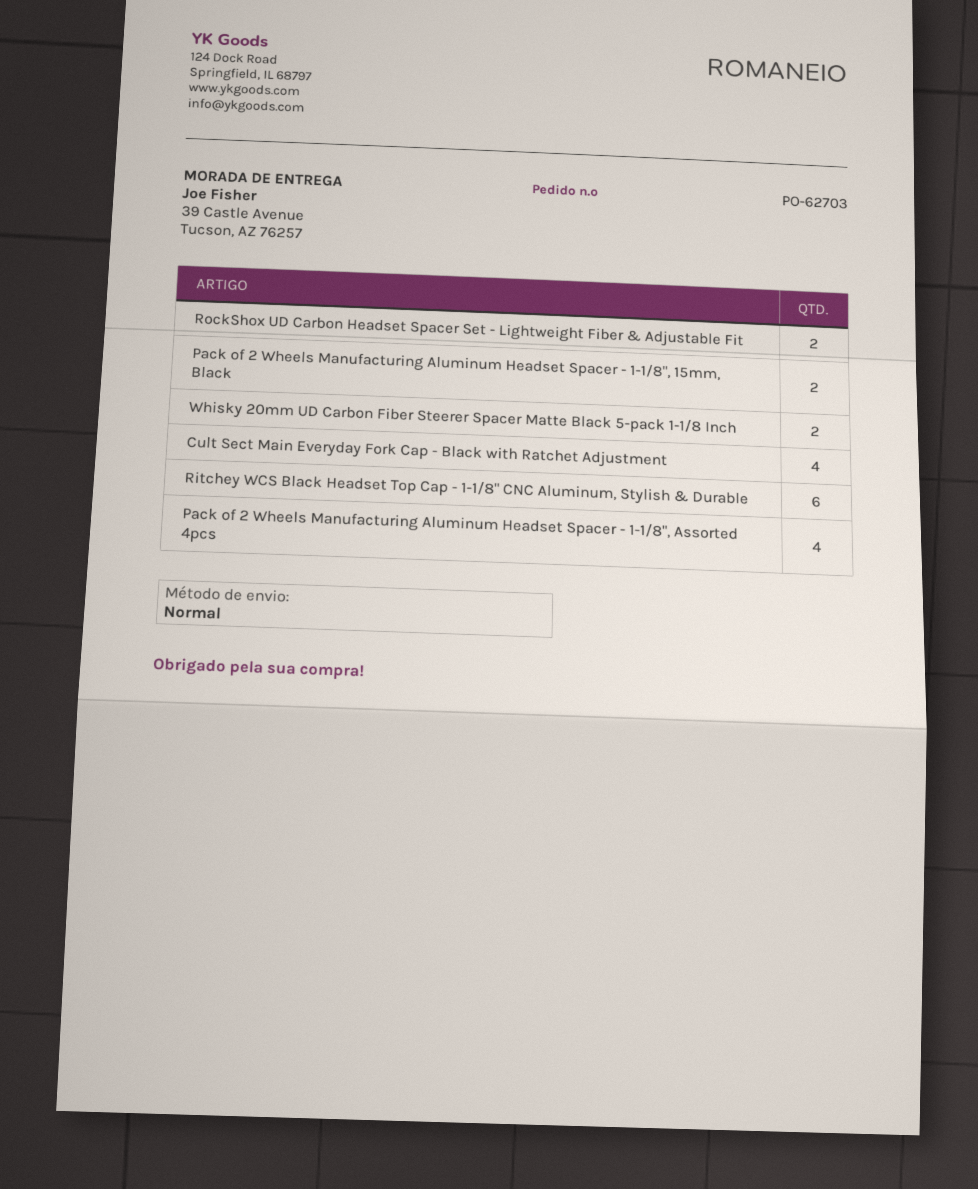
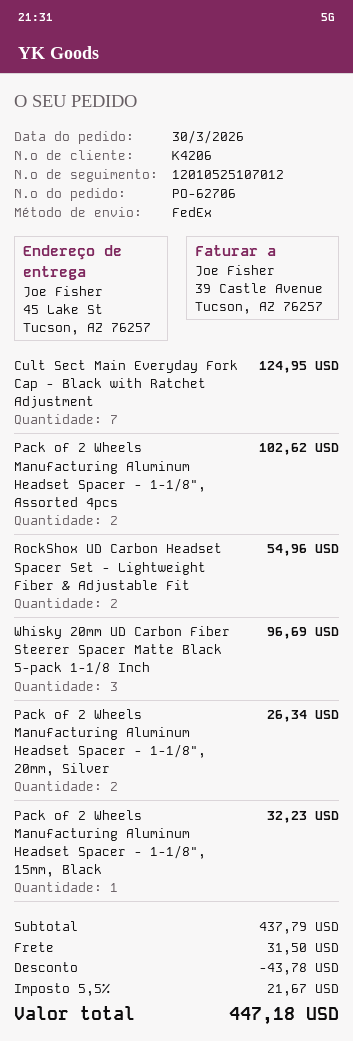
order number: PO-62703 -> PO-62706
shipping method: standard -> FedEx
ship to: 39 Castle Avenue, Tucson, AZ 76257 -> 45 Lake St, Tucson, AZ 76257
Pack of 2 Wheels Manufacturing Aluminum Headset Spacer - 1-1/8", 15mm, Black: 2 -> 1
Whisky 20mm UD Carbon Fiber Steerer Spacer Matte Black 5-pack 1-1/8 Inch: 2 -> 3
Cult Sect Main Everyday Fork Cap - Black with Ratchet Adjustment: 4 -> 7
Ritchey WCS Black Headset Top Cap - 1-1/8" CNC Aluminum, Stylish & Durable: 6 -> none
Pack of 2 Wheels Manufacturing Aluminum Headset Spacer - 1-1/8", Assorted 4pcs: 4 -> 2
Pack of 2 Wheels Manufacturing Aluminum Headset Spacer - 1-1/8", 20mm, Silver: none -> 2

